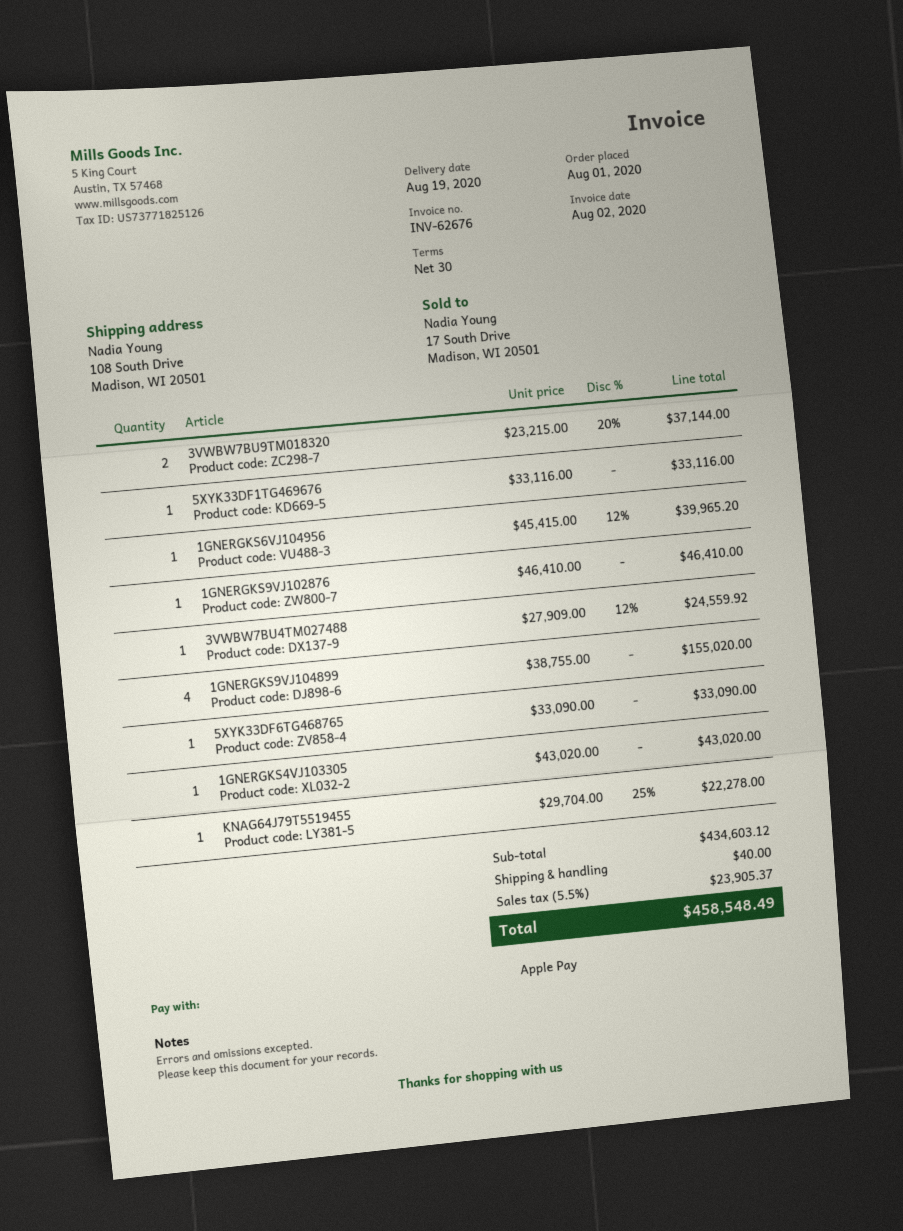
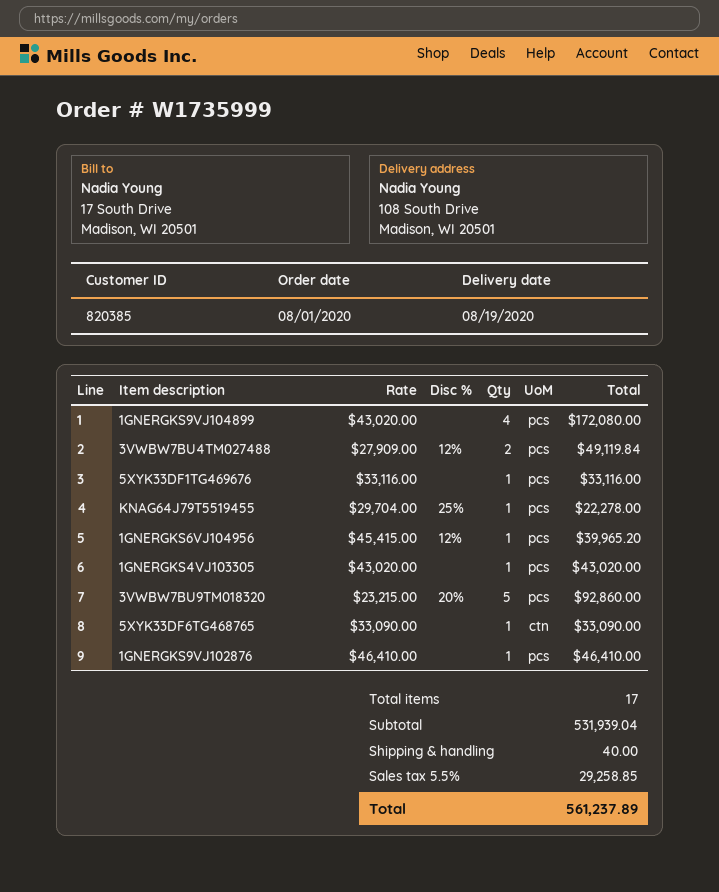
3VWBW7BU9TM018320: 2 x 23215.00 - 20% = 37144.00 -> 5 x 23215.00 - 20% = 92860.00
3VWBW7BU4TM027488: 1 x 27909.00 - 12% = 24559.92 -> 2 x 27909.00 - 12% = 49119.84
1GNERGKS9VJ104899: 4 x 38755.00 = 155020.00 -> 4 x 43020.00 = 172080.00
subtotal: 434603.12 -> 531939.04
tax: 5.5% = 23905.37 -> 5.5% = 29258.85
total: 458548.49 -> 561237.89

